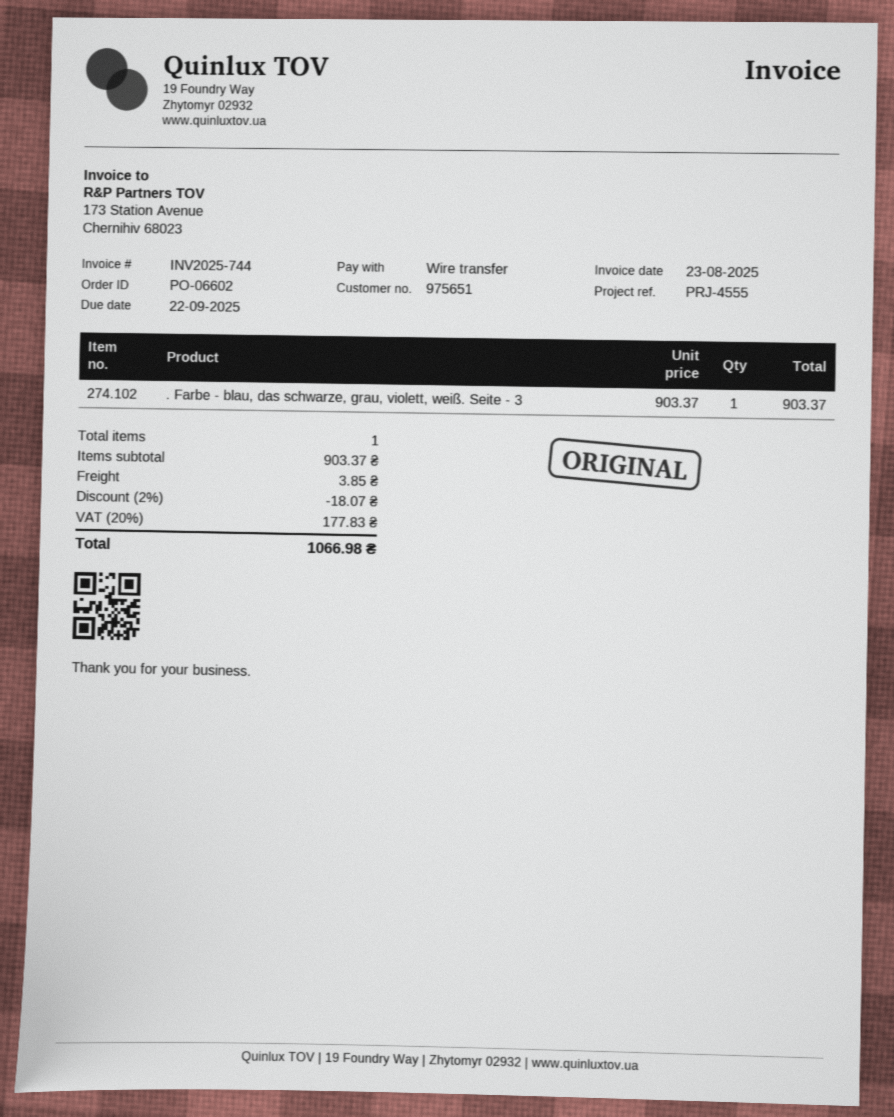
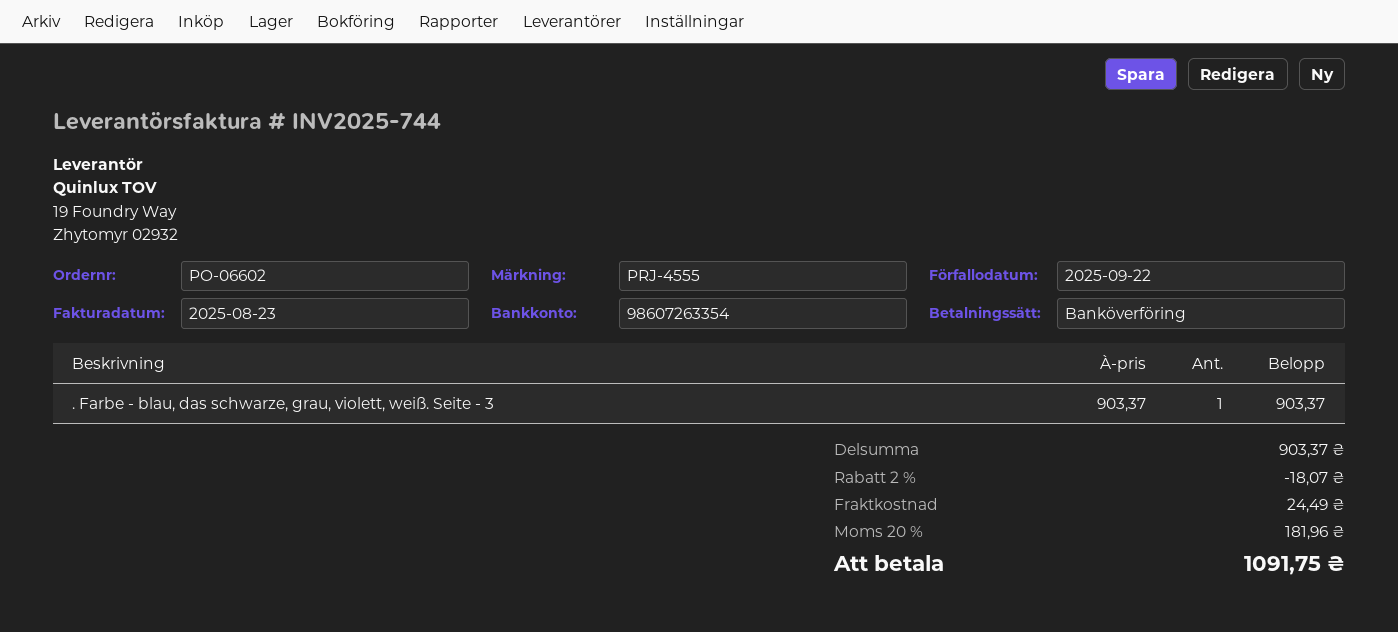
shipping: 3.85 -> 24.49
tax: 20% = 177.83 -> 20% = 181.96
total: 1066.98 -> 1091.75

